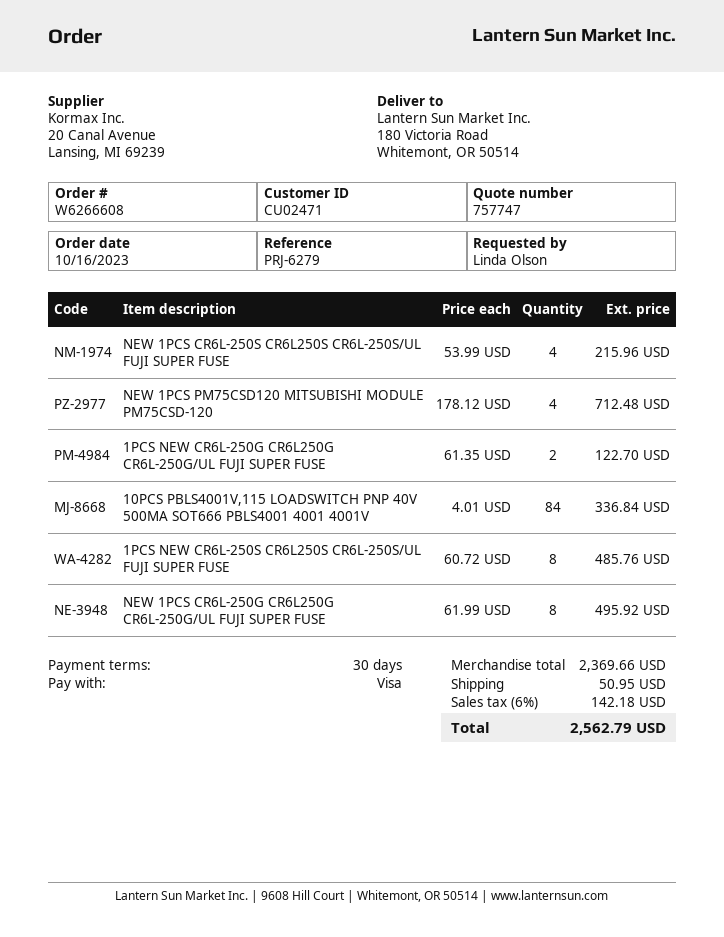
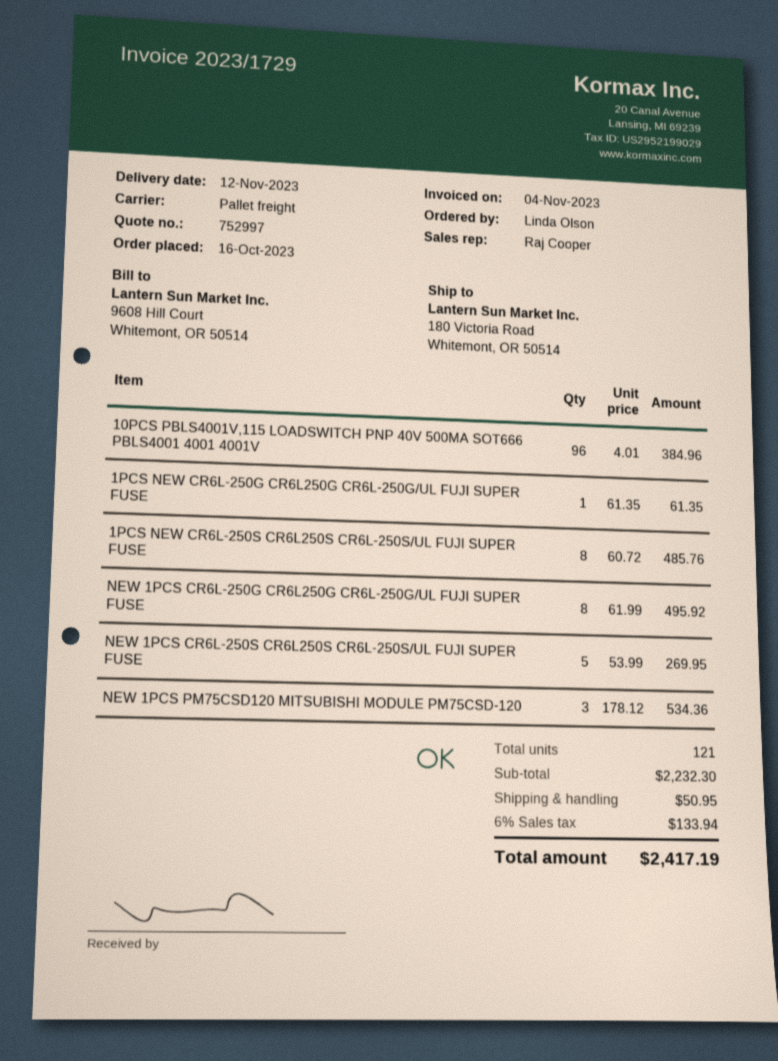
quote number: 757747 -> 752997
NEW 1PCS CR6L-250S CR6L250S CR6L-250S/UL FUJI SUPER FUSE: 4 x 53.99 = 215.96 -> 5 x 53.99 = 269.95
NEW 1PCS PM75CSD120 MITSUBISHI MODULE PM75CSD-120: 4 x 178.12 = 712.48 -> 3 x 178.12 = 534.36
1PCS NEW CR6L-250G CR6L250G CR6L-250G/UL FUJI SUPER FUSE: 2 x 61.35 = 122.70 -> 1 x 61.35 = 61.35
10PCS PBLS4001V,115 LOADSWITCH PNP 40V 500MA SOT666 PBLS4001 4001 4001V: 84 x 4.01 = 336.84 -> 96 x 4.01 = 384.96
subtotal: 2369.66 -> 2232.30
tax: 6% = 142.18 -> 6% = 133.94
total: 2562.79 -> 2417.19

